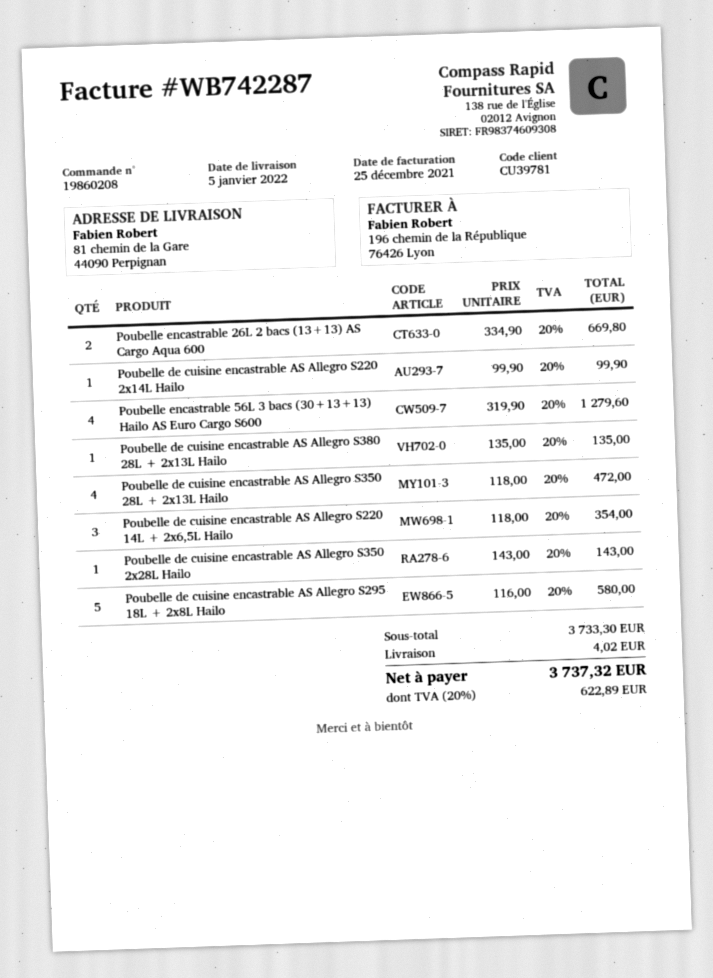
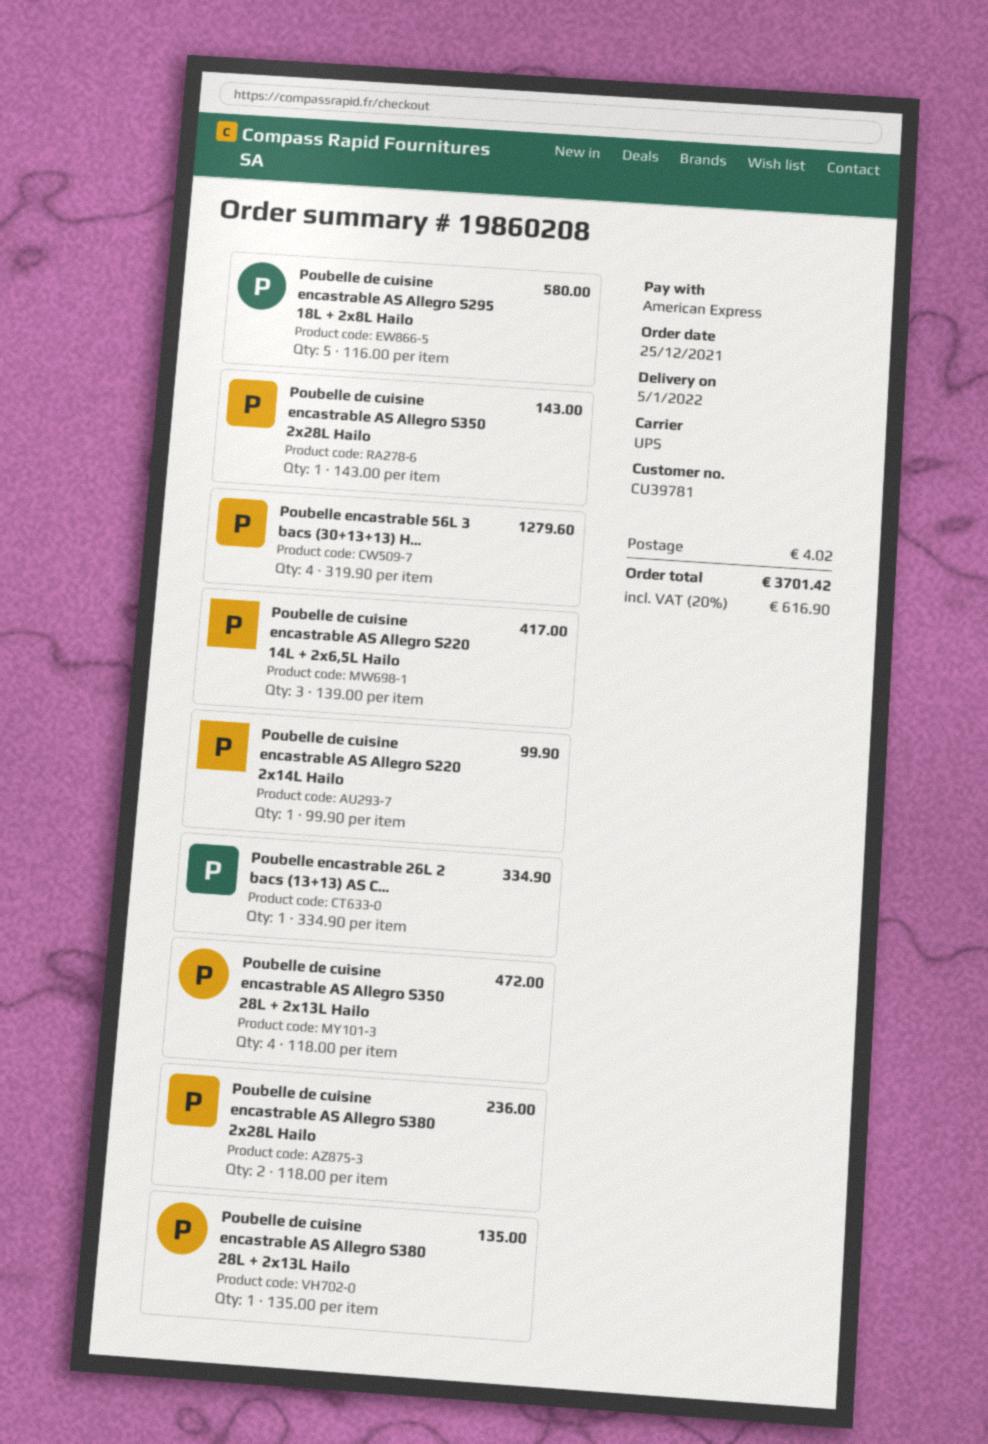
Poubelle encastrable 26L 2 bacs (13+13) AS Cargo Aqua 600: 2 x 334.90 = 669.80 -> 1 x 334.90 = 334.90
Poubelle de cuisine encastrable AS Allegro S220 14L + 2x6,5L Hailo: 3 x 118.00 = 354.00 -> 3 x 139.00 = 417.00
Poubelle de cuisine encastrable AS Allegro S380 2x28L Hailo: none -> 2 x 118.00 = 236.00
tax: 20% = 622.89 -> 20% = 616.90
total: 3737.32 -> 3701.42

